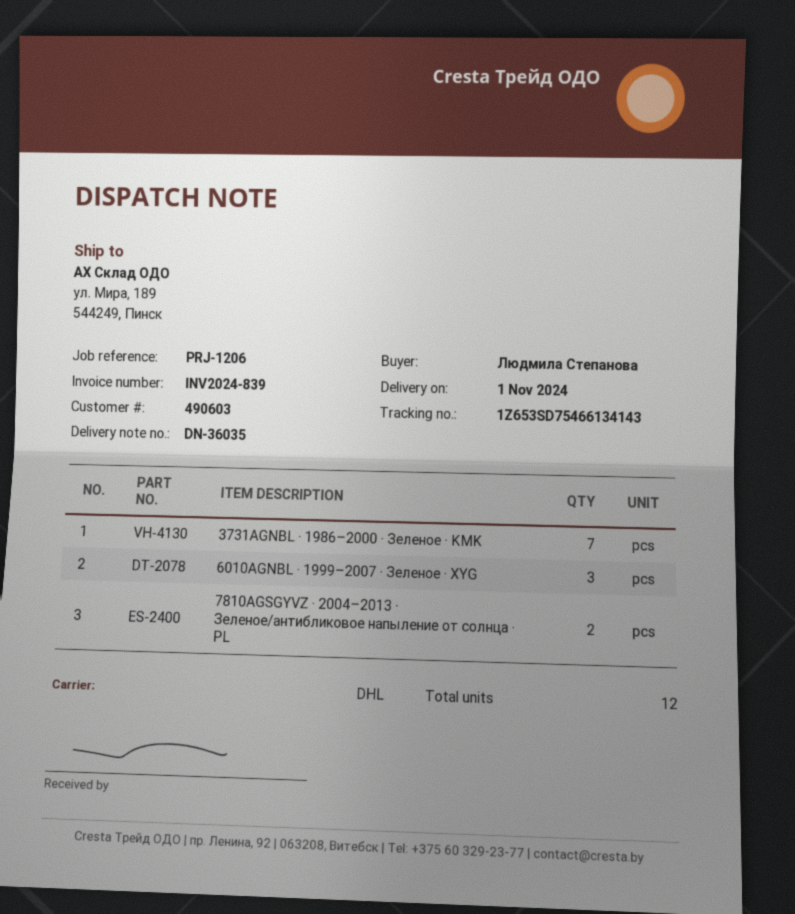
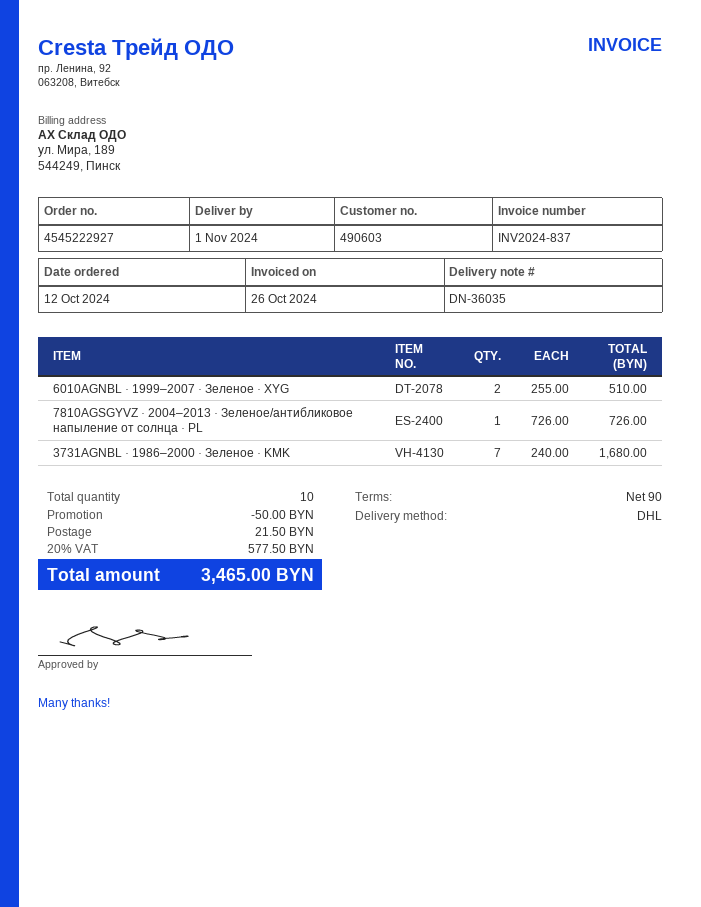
invoice number: INV2024-839 -> INV2024-837
6010AGNBL · 1999–2007 · Зеленое · XYG: 3 -> 2
7810AGSGYVZ · 2004–2013 · Зеленое/антибликовое напыление от солнца · PL: 2 -> 1
total quantity: 12 -> 10

